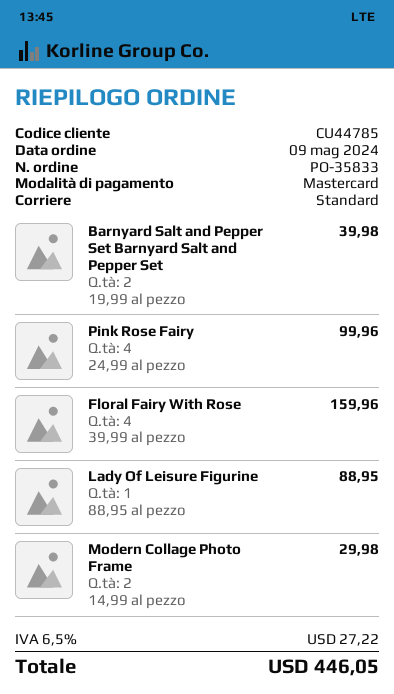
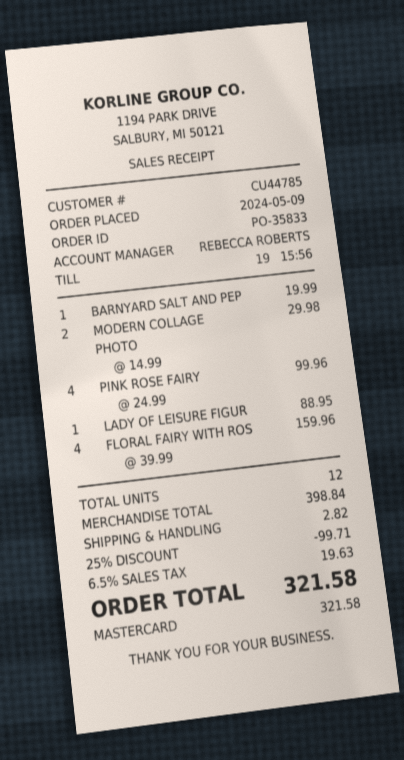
Barnyard Salt and Pepper Set Barnyard Salt and Pepper Set: 2 x 19.99 = 39.98 -> 1 x 19.99 = 19.99
discount: none -> 25% = 99.71
shipping: none -> 2.82
tax: 6.5% = 27.22 -> 6.5% = 19.63
total: 446.05 -> 321.58

